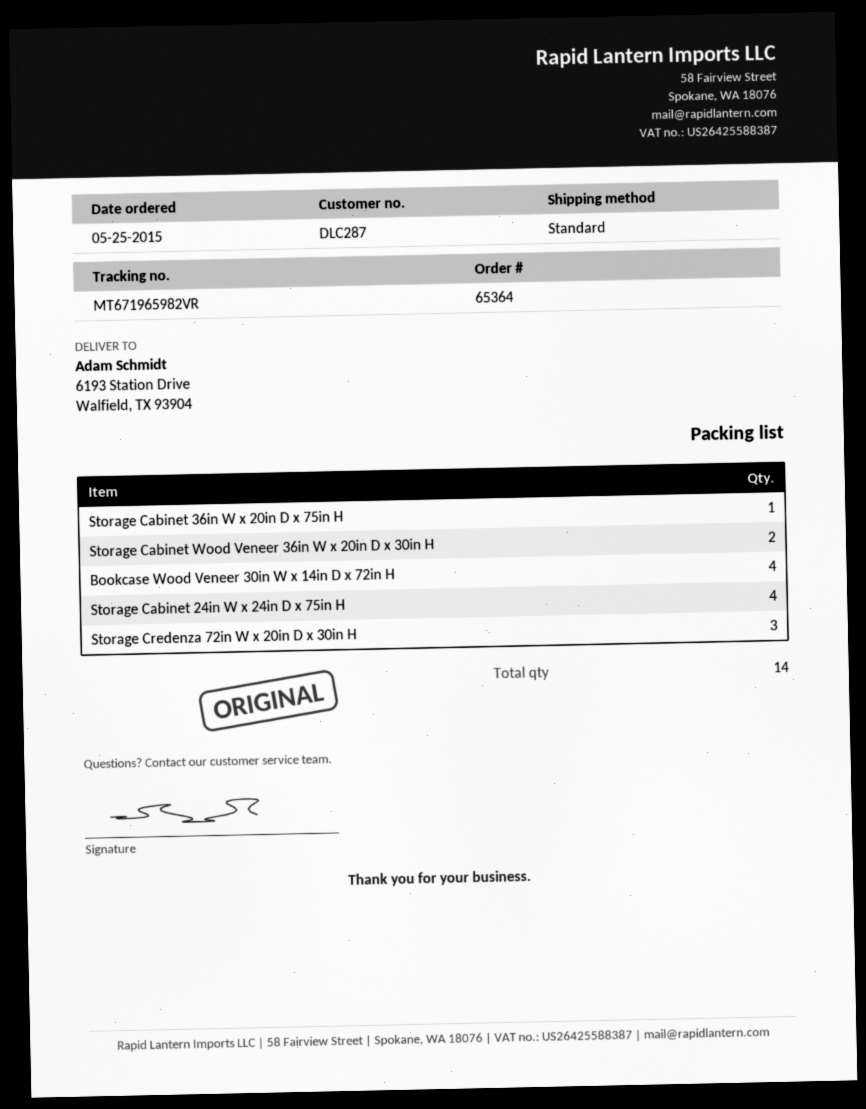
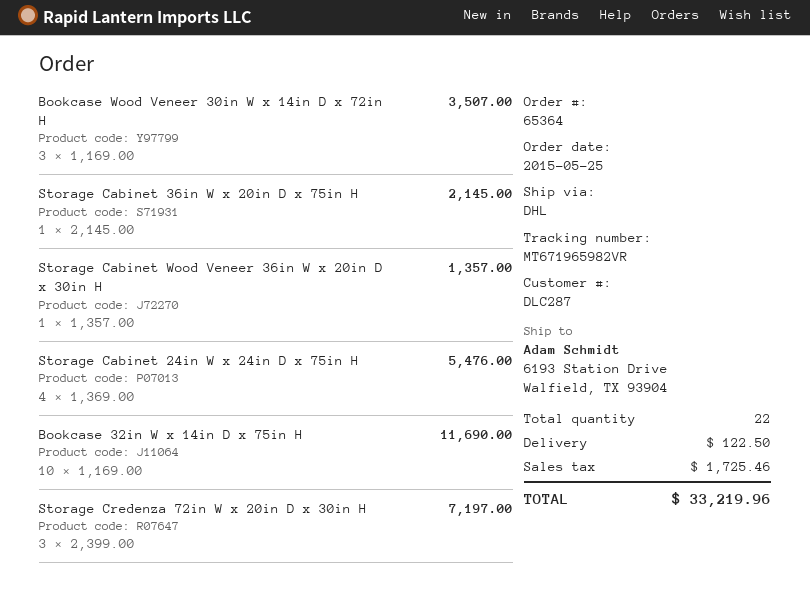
shipping method: standard -> DHL
Storage Cabinet Wood Veneer 36in W x 20in D x 30in H: 2 -> 1
Bookcase Wood Veneer 30in W x 14in D x 72in H: 4 -> 3
Bookcase 32in W x 14in D x 75in H: none -> 10
total quantity: 14 -> 22

